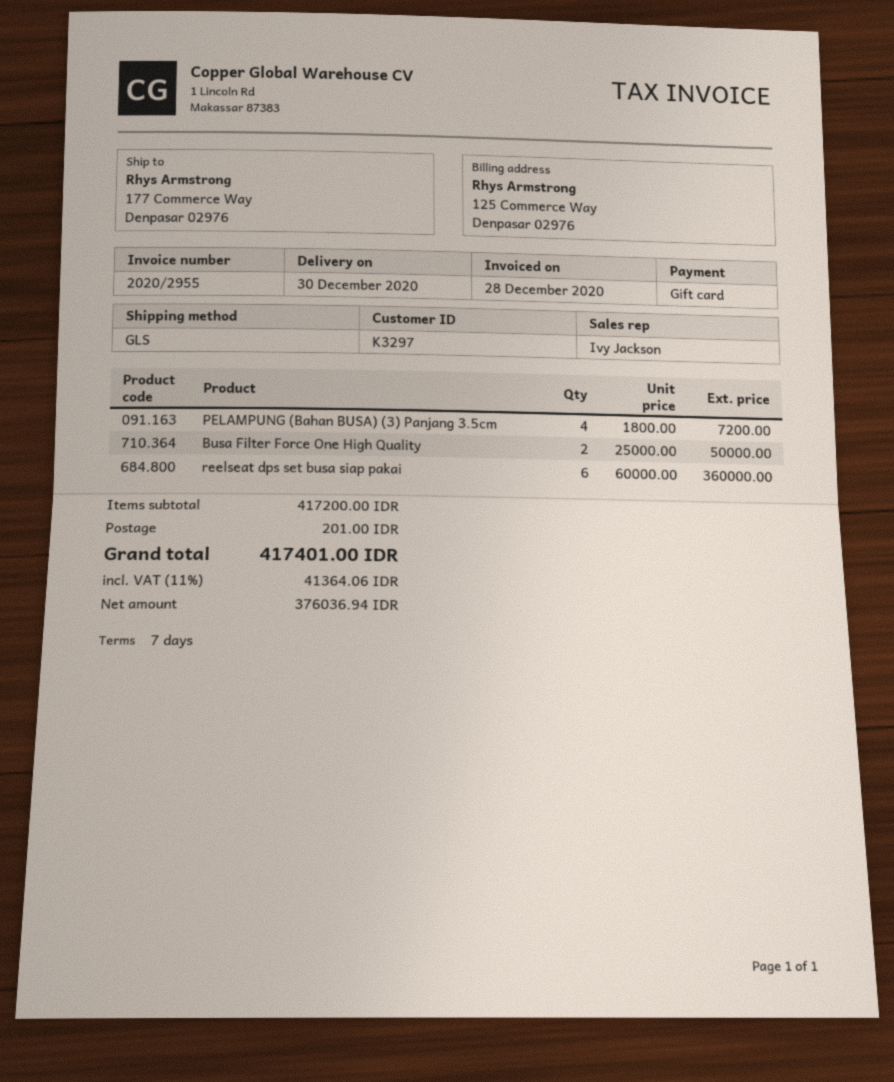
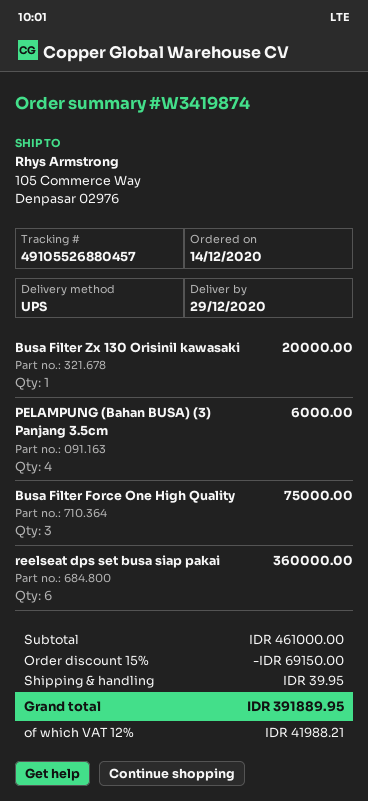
delivery date: 2020-12-30 -> 2020-12-29
shipping method: GLS -> UPS
ship to: 177 Commerce Way, Denpasar 02976 -> 105 Commerce Way, Denpasar 02976
PELAMPUNG (Bahan BUSA) (3) Panjang 3.5cm: 4 for 7200.00 -> 4 for 6000.00
Busa Filter Force One High Quality: 2 for 50000.00 -> 3 for 75000.00
Busa Filter Zx 130 Orisinil kawasaki: none -> 1 for 20000.00
subtotal: 417200.00 -> 461000.00
discount: none -> 15% = 69150.00
shipping: 201.00 -> 39.95
tax: 11% = 41364.06 -> 12% = 41988.21
total: 417401.00 -> 391889.95

